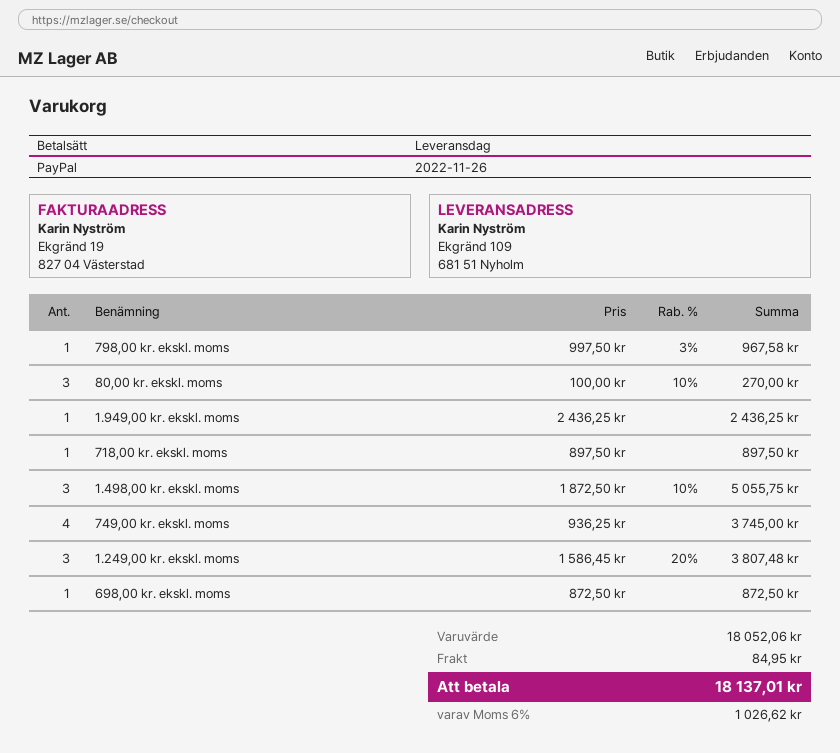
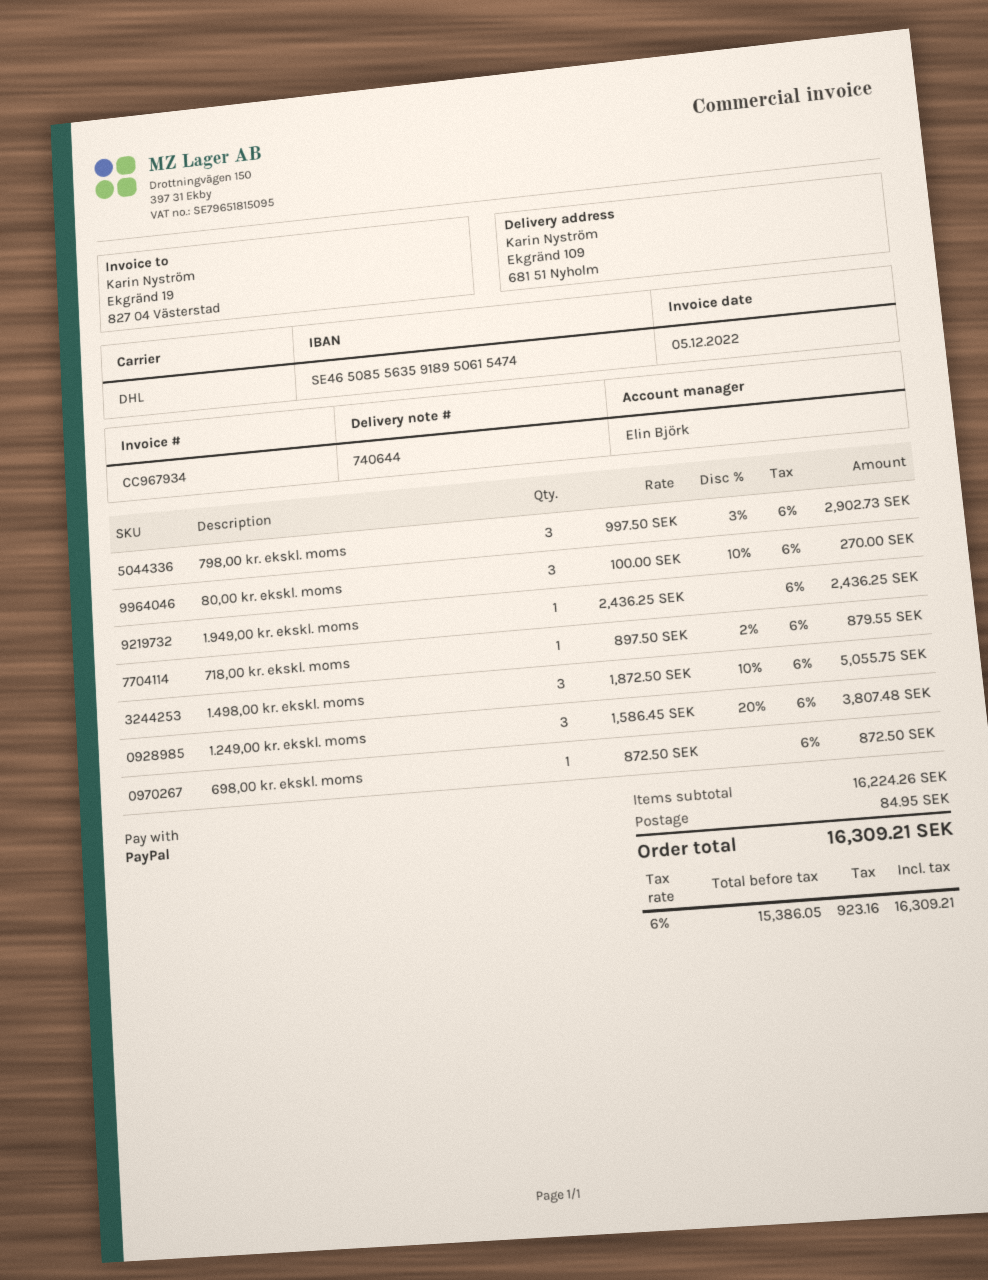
798,00 kr. ekskl. moms: 1 x 997.50 - 3% = 967.58 -> 3 x 997.50 - 3% = 2902.73
718,00 kr. ekskl. moms: 1 x 897.50 = 897.50 -> 1 x 897.50 - 2% = 879.55
749,00 kr. ekskl. moms: 4 x 936.25 = 3745.00 -> none
subtotal: 18052.06 -> 16224.26
tax: 6% = 1026.62 -> 6% = 923.16
total: 18137.01 -> 16309.21

